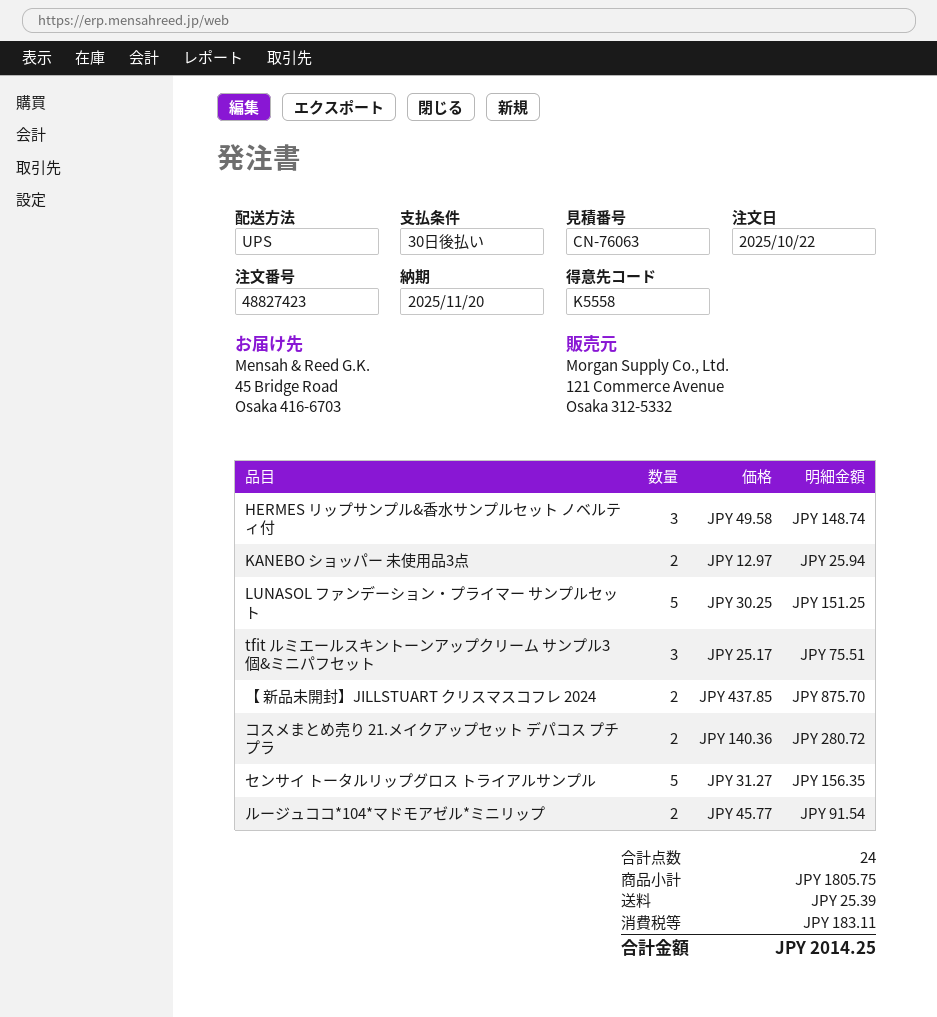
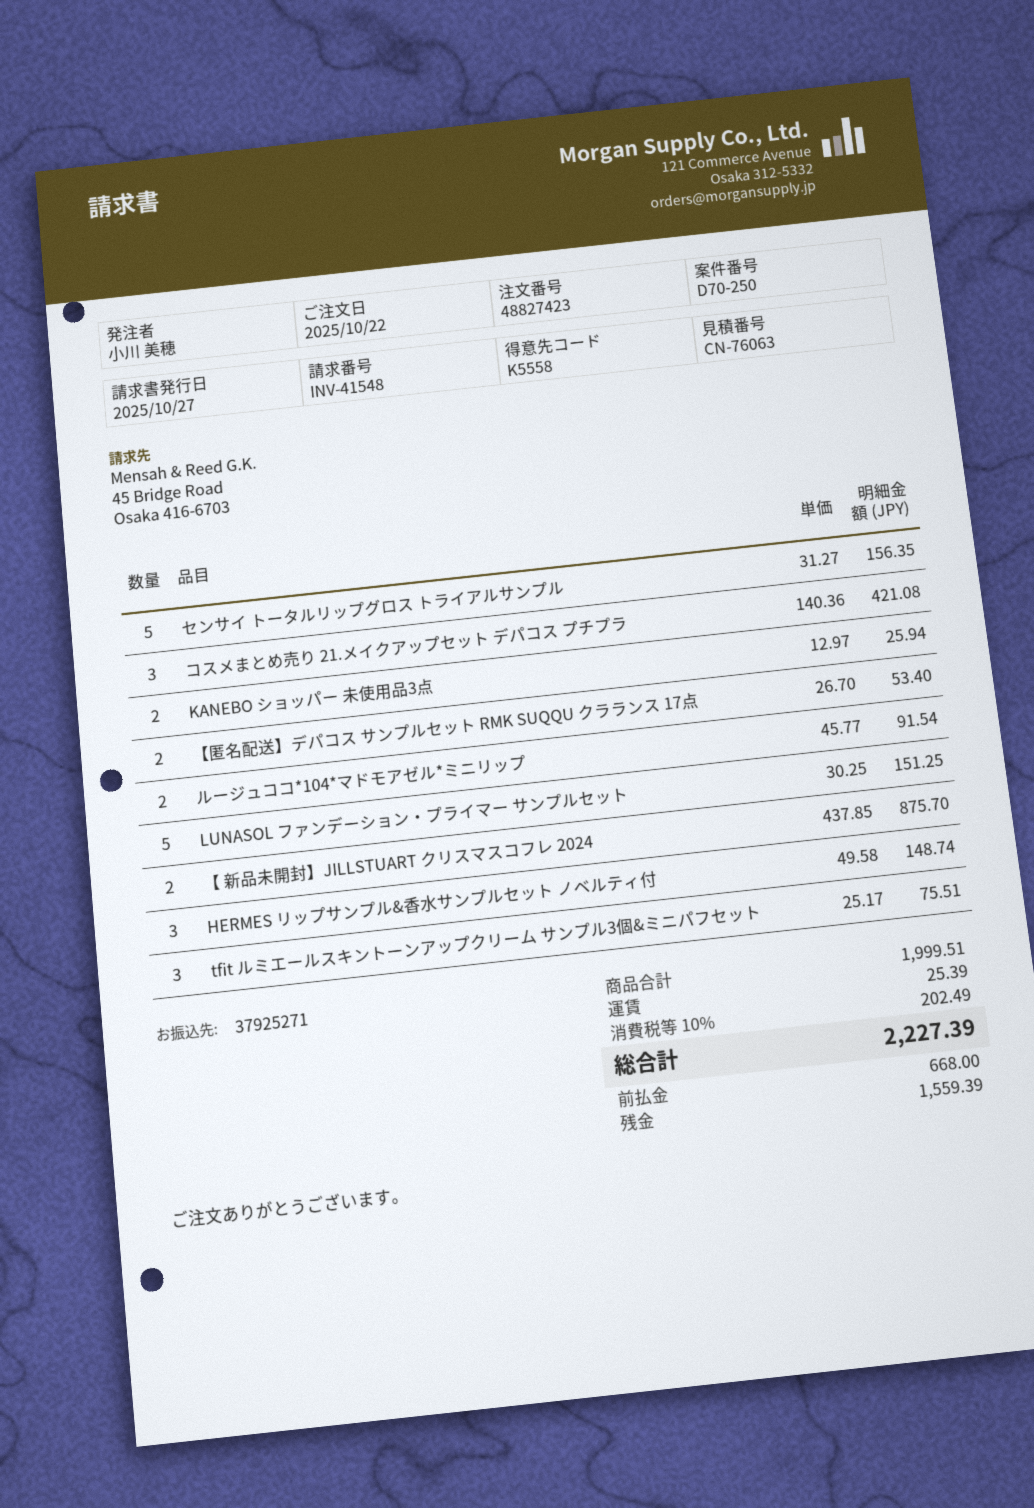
コスメまとめ売り 21.メイクアップセット デパコス プチプラ: 2 x 140.36 = 280.72 -> 3 x 140.36 = 421.08
【匿名配送】デパコス サンプルセット RMK SUQQU クラランス 17点: none -> 2 x 26.70 = 53.40
subtotal: 1805.75 -> 1999.51
tax: 183.11 -> 202.49
total: 2014.25 -> 2227.39

